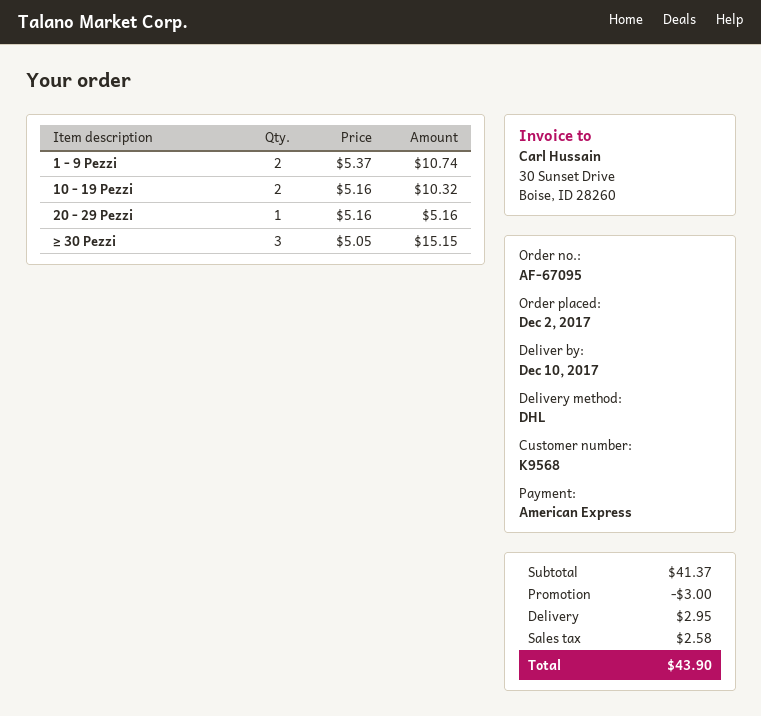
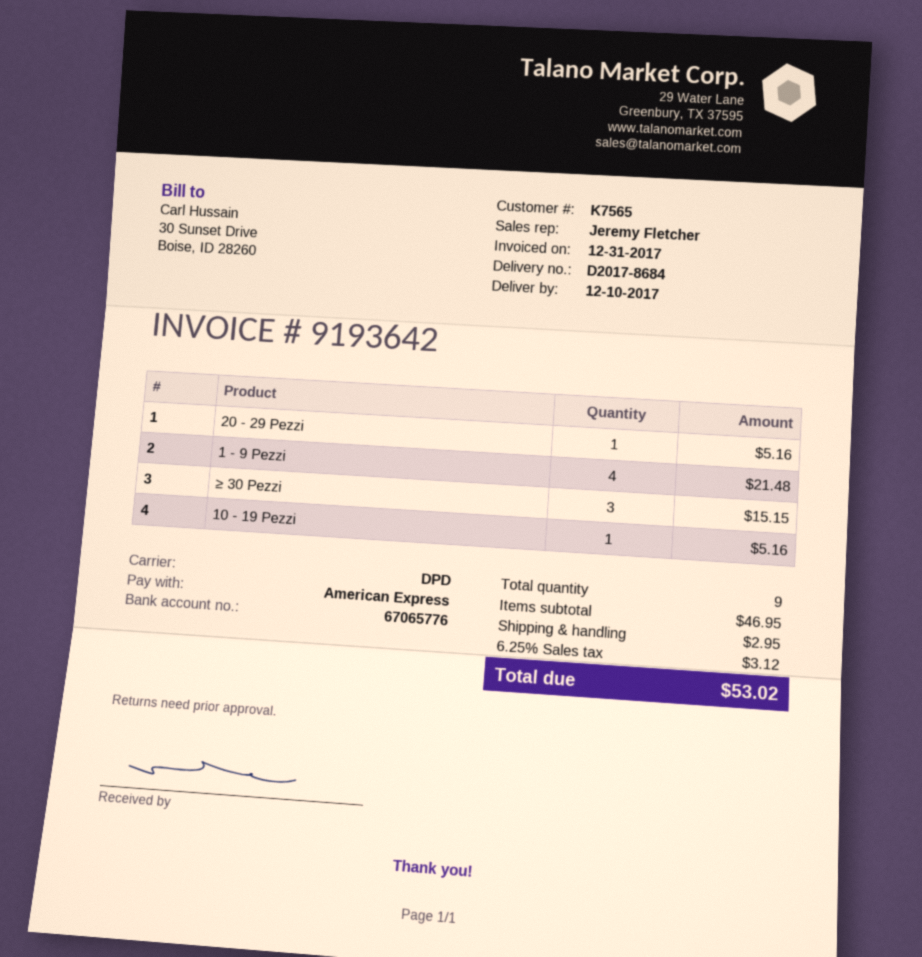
customer number: K9568 -> K7565
shipping method: DHL -> DPD
1 - 9 Pezzi: 2 for 10.74 -> 4 for 21.48
10 - 19 Pezzi: 2 for 10.32 -> 1 for 5.16
subtotal: 41.37 -> 46.95
discount: 3.00 -> none
tax: 2.58 -> 3.12
total: 43.90 -> 53.02

